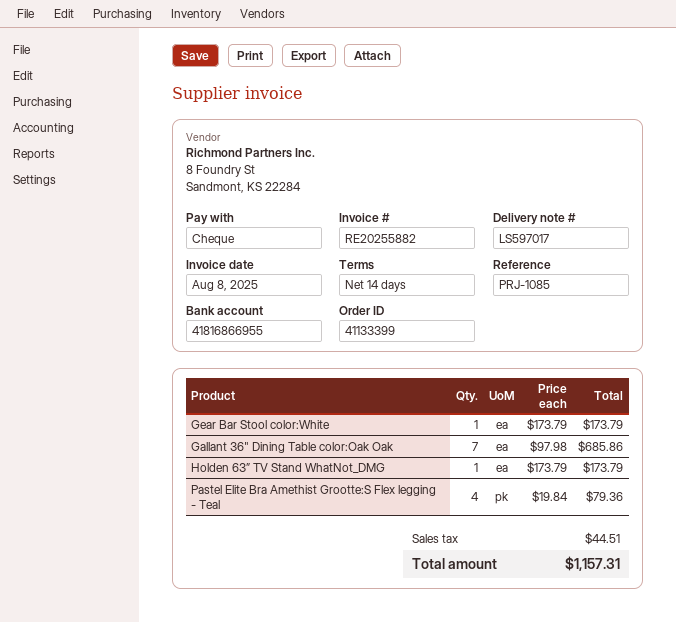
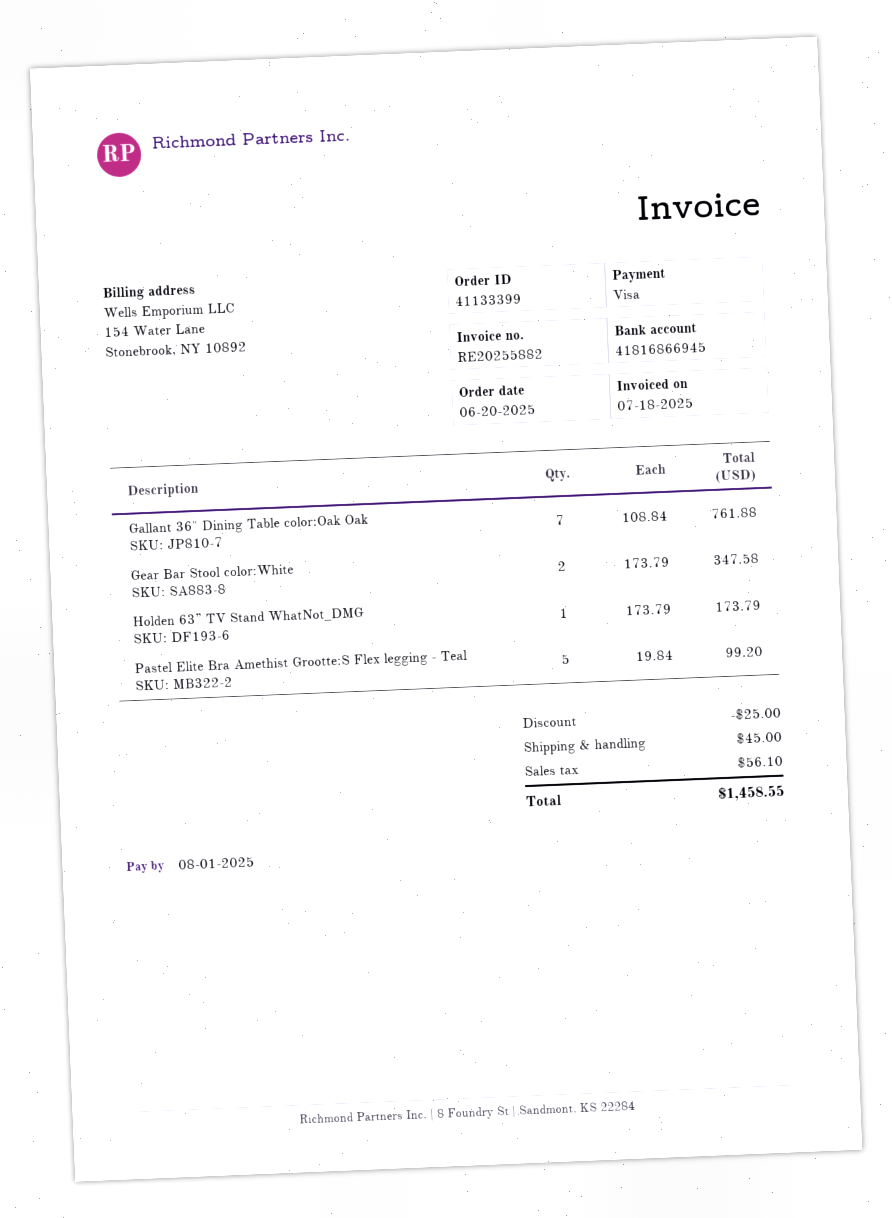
invoice date: 2025-08-08 -> 2025-07-18
payment method: cheque -> Visa
bank account: 41816866955 -> 41816866945
Gear Bar Stool color:White: 1 x 173.79 = 173.79 -> 2 x 173.79 = 347.58
Gallant 36" Dining Table color:Oak Oak: 7 x 97.98 = 685.86 -> 7 x 108.84 = 761.88
Pastel Elite Bra Amethist Grootte:S Flex legging - Teal: 4 x 19.84 = 79.36 -> 5 x 19.84 = 99.20
discount: none -> 25.00
shipping: none -> 45.00
tax: 44.51 -> 56.10
total: 1157.31 -> 1458.55

